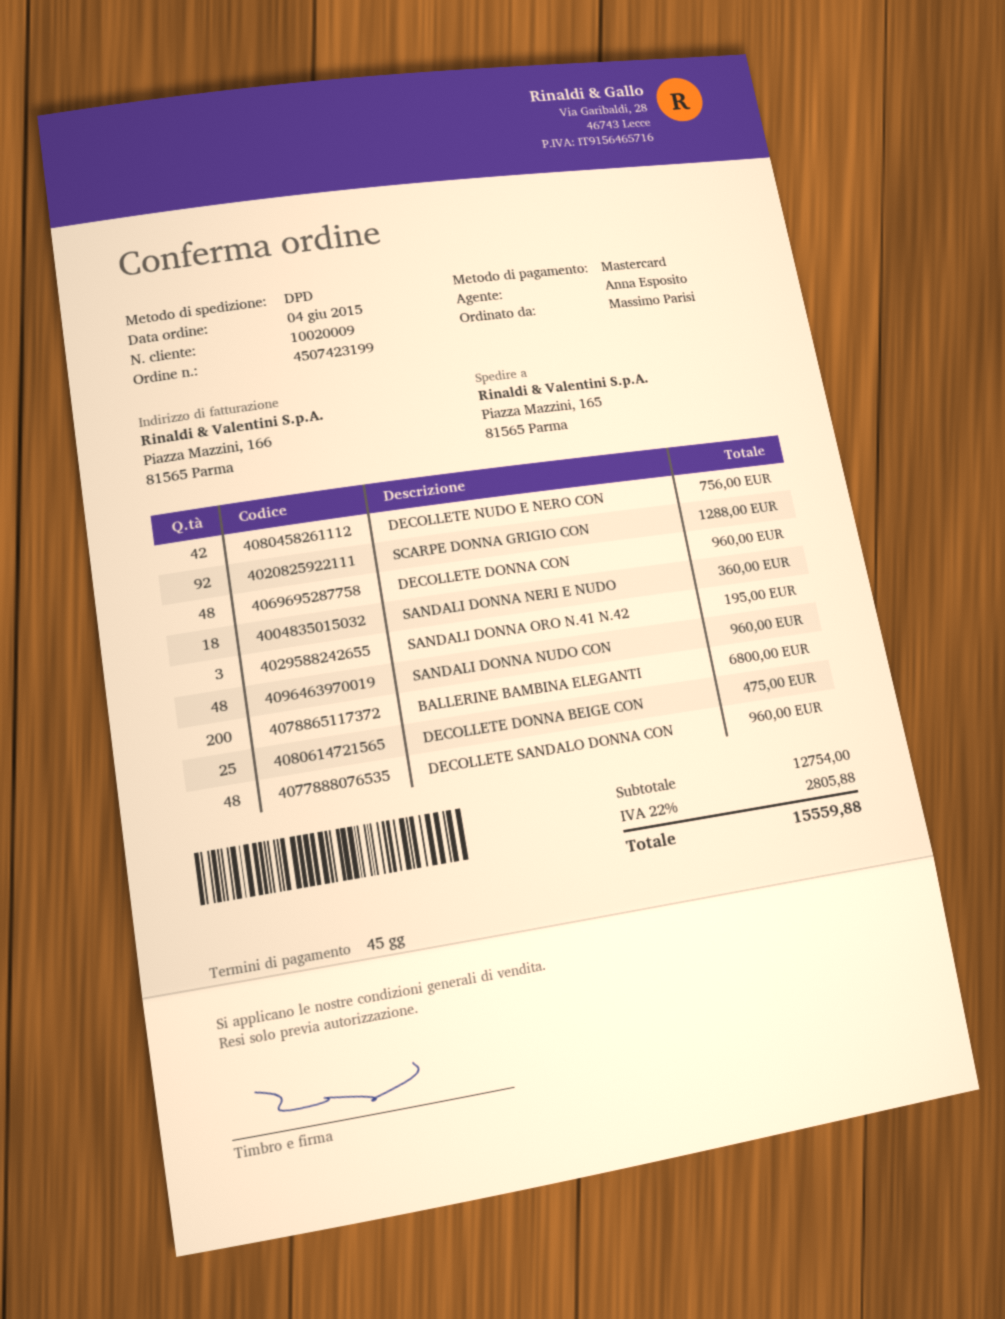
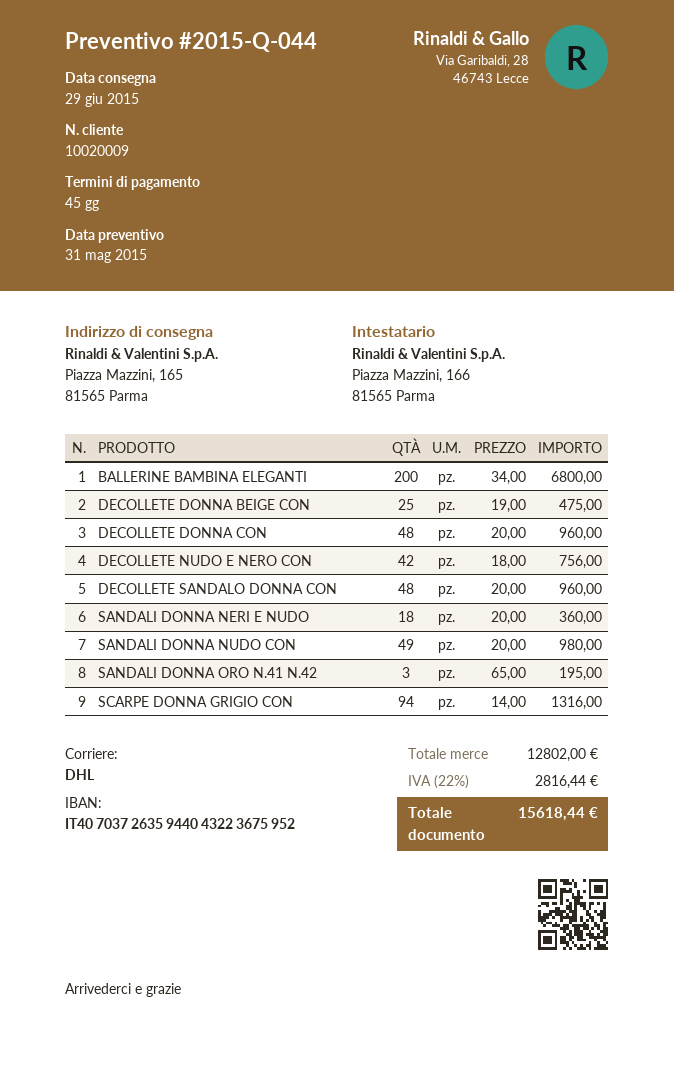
shipping method: DPD -> DHL
SCARPE DONNA GRIGIO CON: 92 for 1288.00 -> 94 for 1316.00
SANDALI DONNA NUDO CON: 48 for 960.00 -> 49 for 980.00
subtotal: 12754.00 -> 12802.00
tax: 22% = 2805.88 -> 22% = 2816.44
total: 15559.88 -> 15618.44

